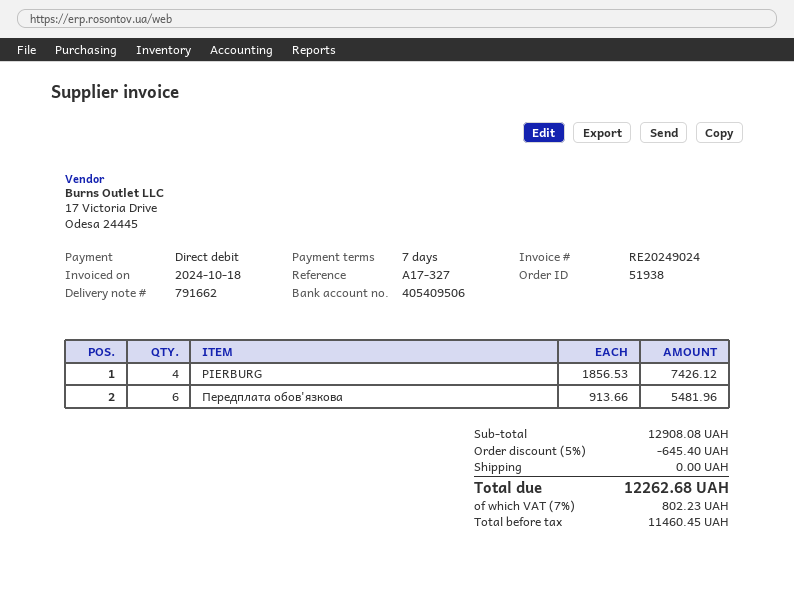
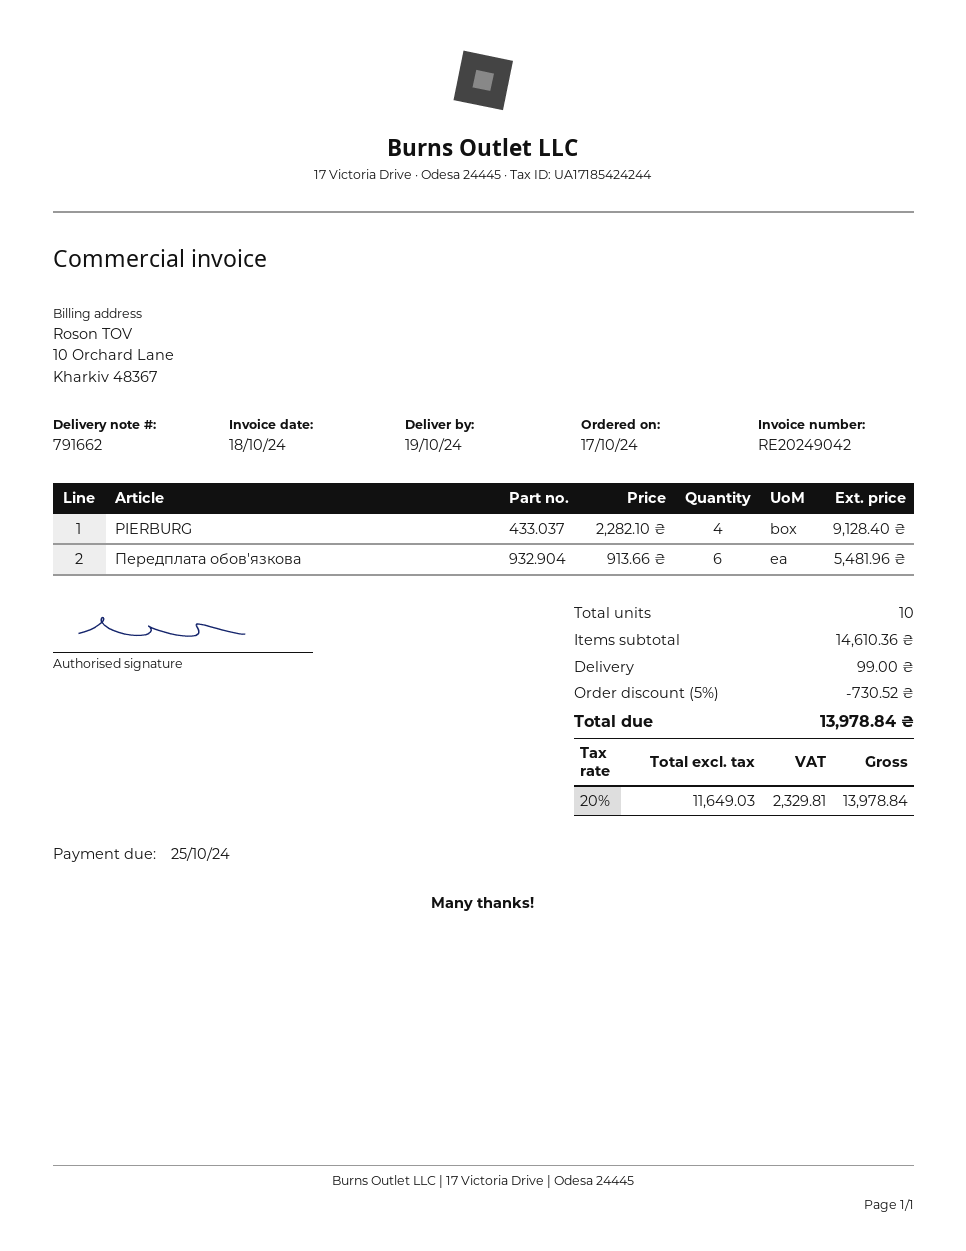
invoice number: RE20249024 -> RE20249042
PIERBURG: 4 x 1856.53 = 7426.12 -> 4 x 2282.10 = 9128.40
subtotal: 12908.08 -> 14610.36
discount: 5% = 645.40 -> 5% = 730.52
shipping: 0.00 -> 99.00
net: 11460.45 -> 11649.03
tax: 7% = 802.23 -> 20% = 2329.81
total: 12262.68 -> 13978.84

